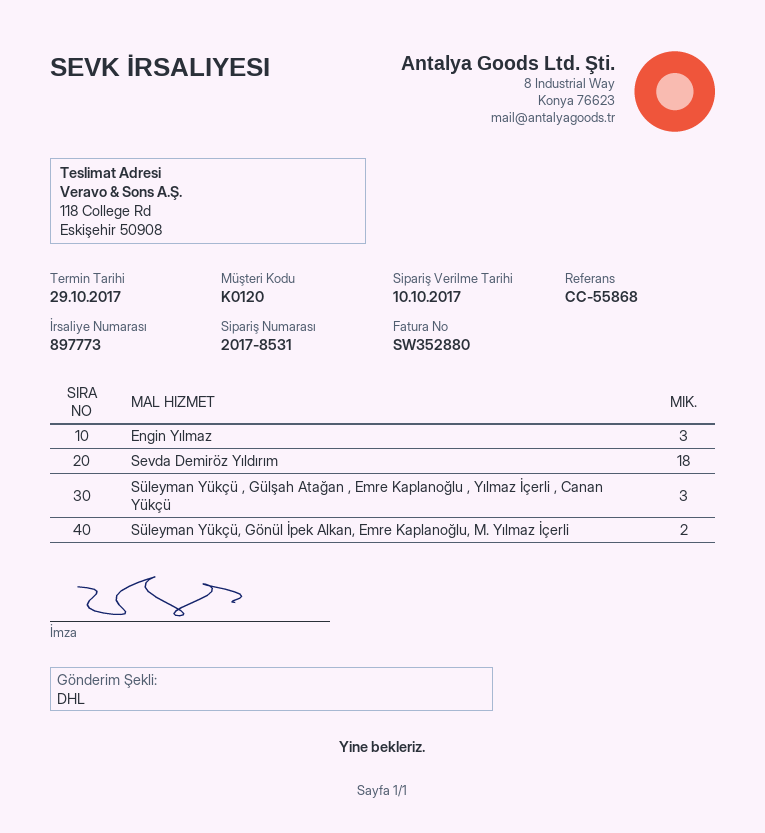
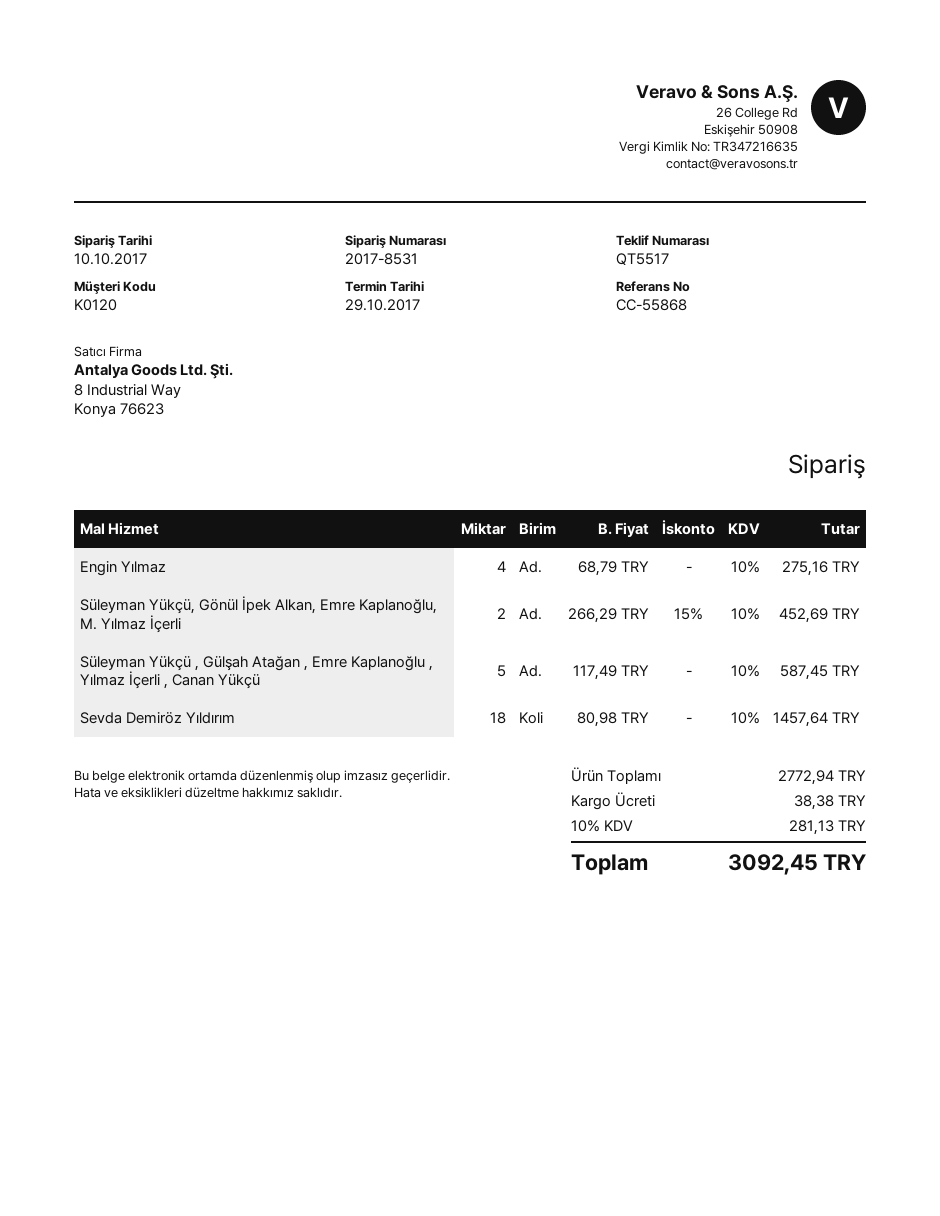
Engin Yılmaz: 3 -> 4
Süleyman Yükçü , Gülşah Atağan , Emre Kaplanoğlu , Yılmaz İçerli , Canan Yükçü: 3 -> 5

